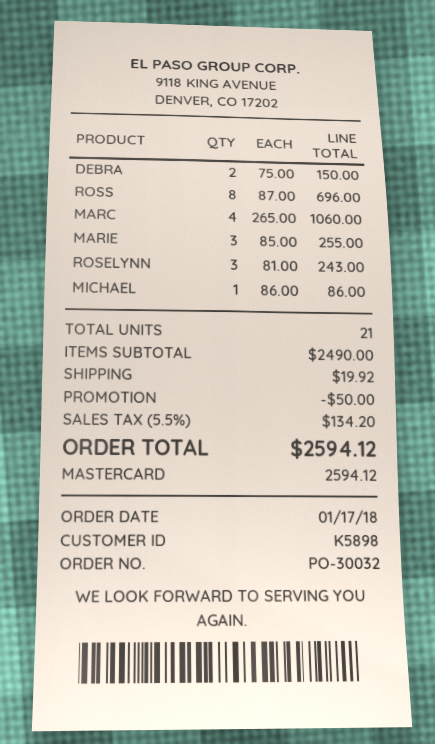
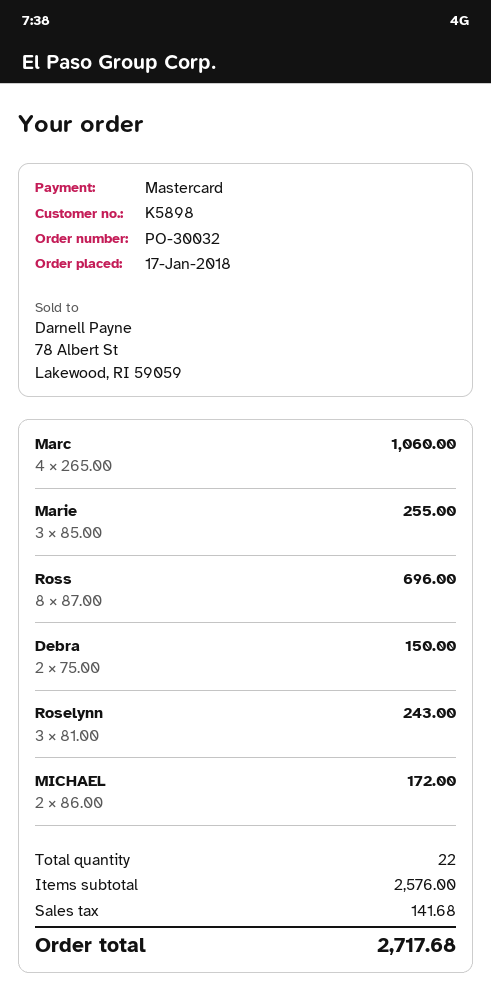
MICHAEL: 1 x 86.00 = 86.00 -> 2 x 86.00 = 172.00
total quantity: 21 -> 22
subtotal: 2490.00 -> 2576.00
discount: 50.00 -> none
shipping: 19.92 -> none
tax: 134.20 -> 141.68
total: 2594.12 -> 2717.68

